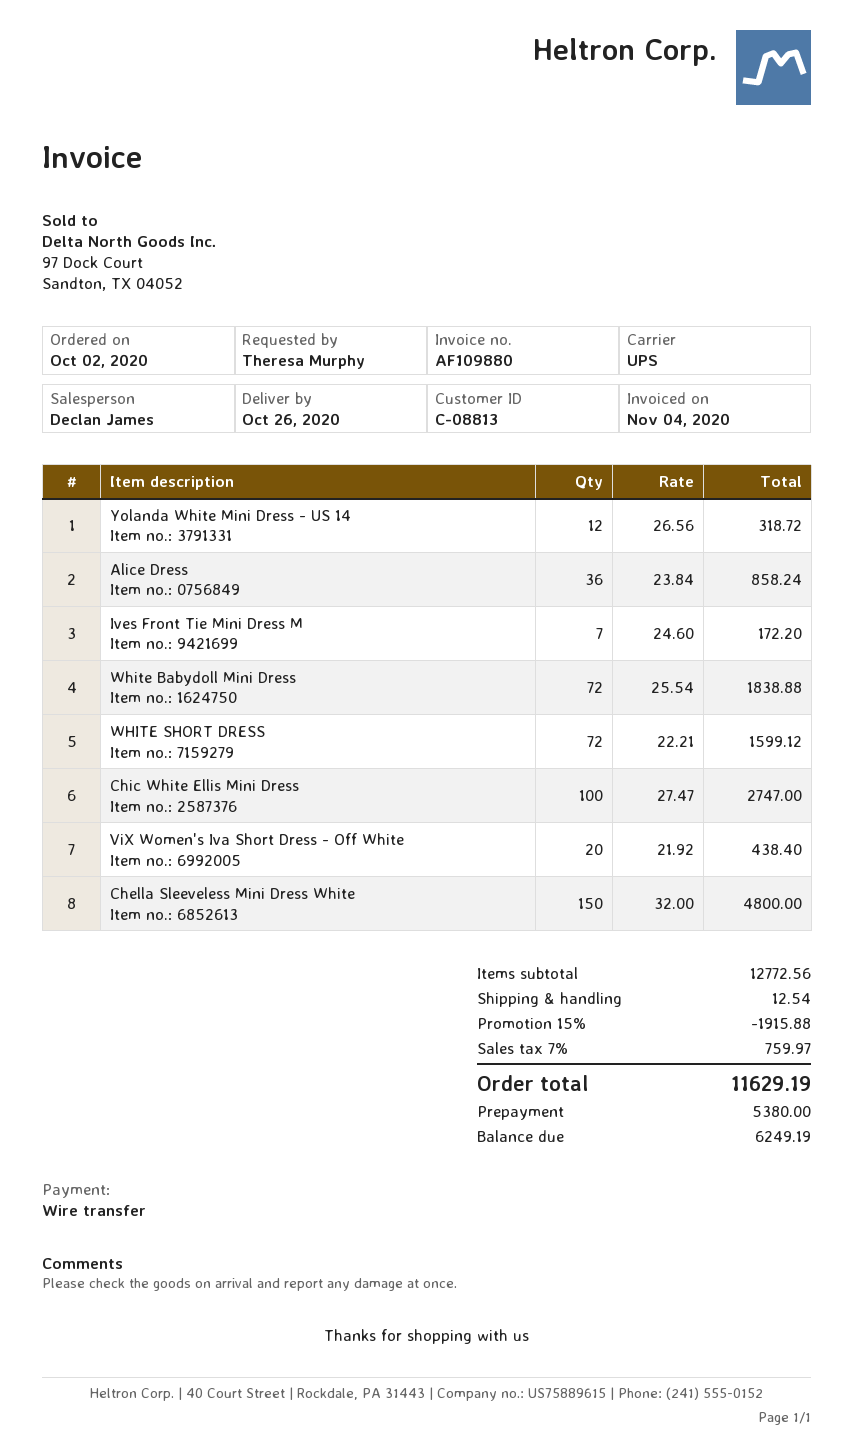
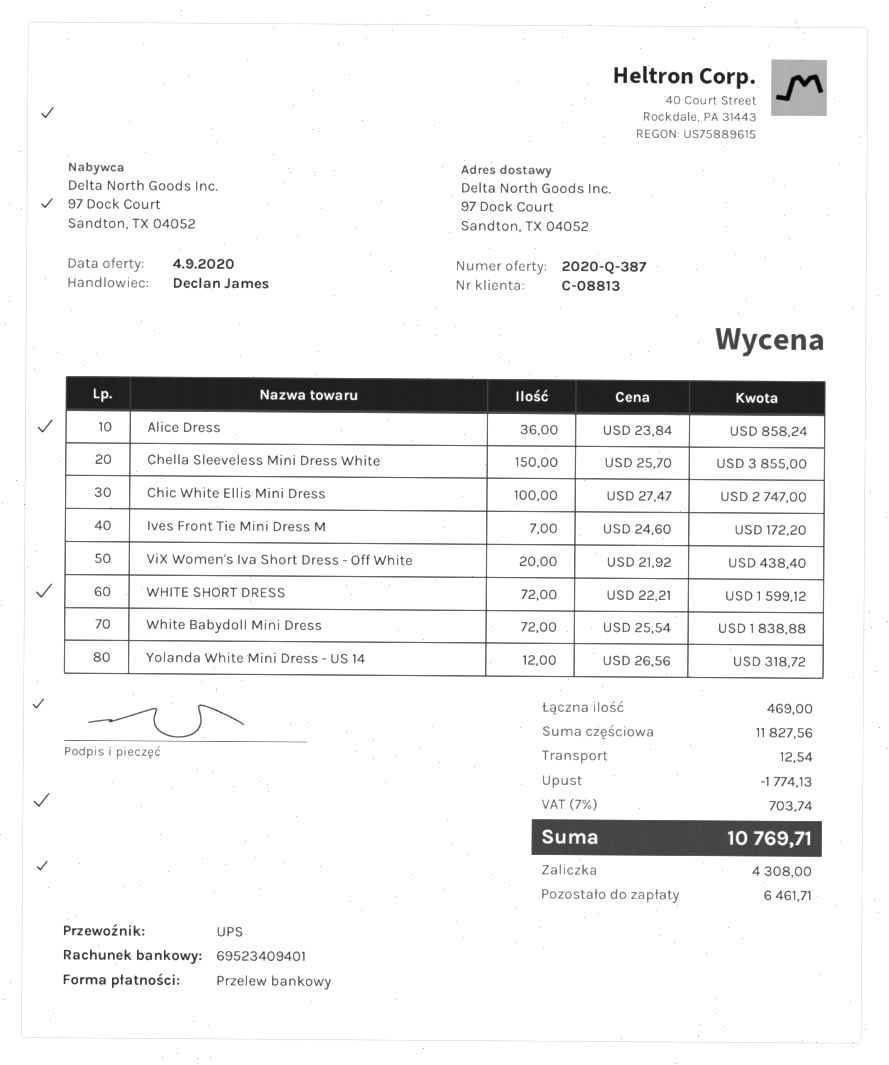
Chella Sleeveless Mini Dress White: 150 x 32.00 = 4800.00 -> 150 x 25.70 = 3855.00
subtotal: 12772.56 -> 11827.56
discount: 1915.88 -> 1774.13
tax: 7% = 759.97 -> 7% = 703.74
total: 11629.19 -> 10769.71
deposit: 5380.00 -> 4308.00
balance: 6249.19 -> 6461.71

